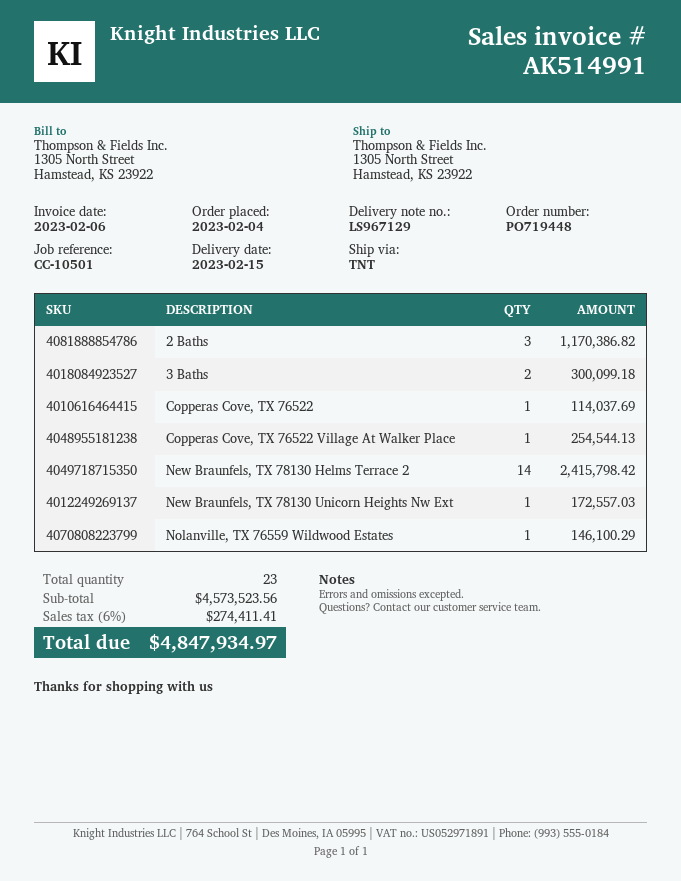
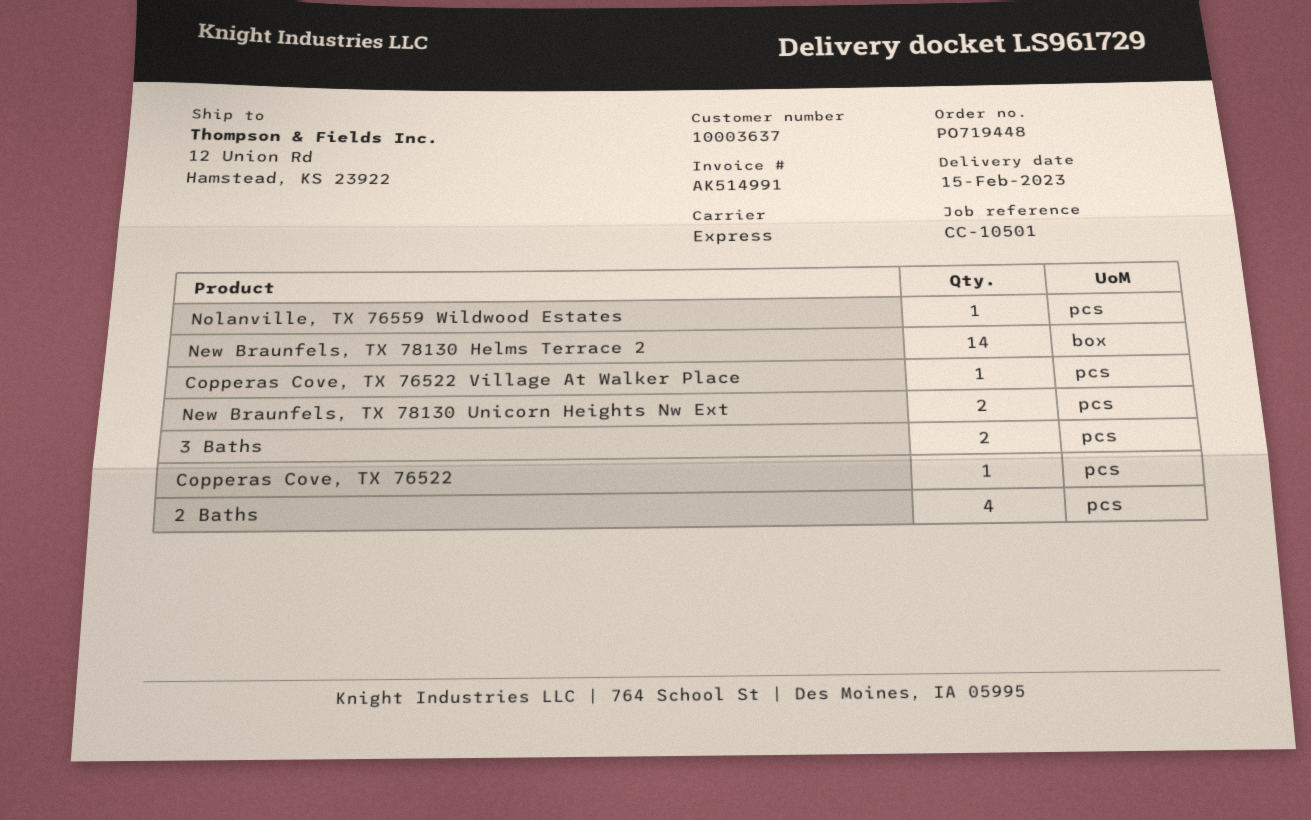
delivery note number: LS967129 -> LS961729
shipping method: TNT -> express
ship to: 1305 North Street, Hamstead, KS 23922 -> 12 Union Rd, Hamstead, KS 23922
2 Baths: 3 -> 4
New Braunfels, TX 78130 Unicorn Heights Nw Ext: 1 -> 2

